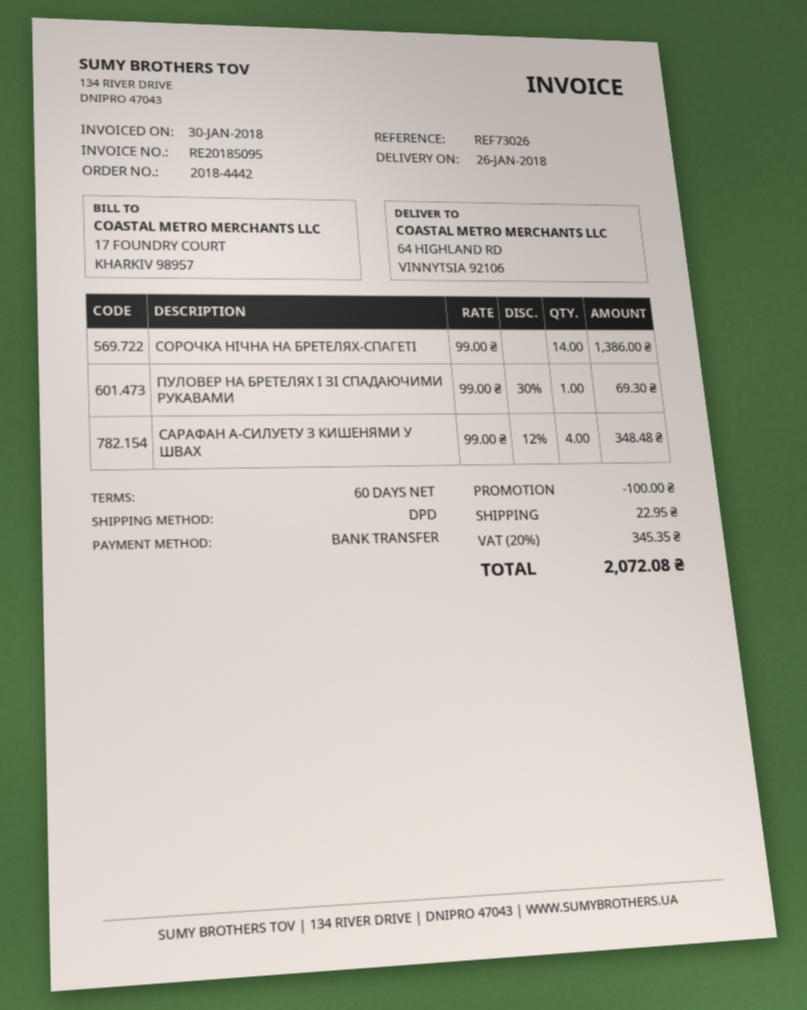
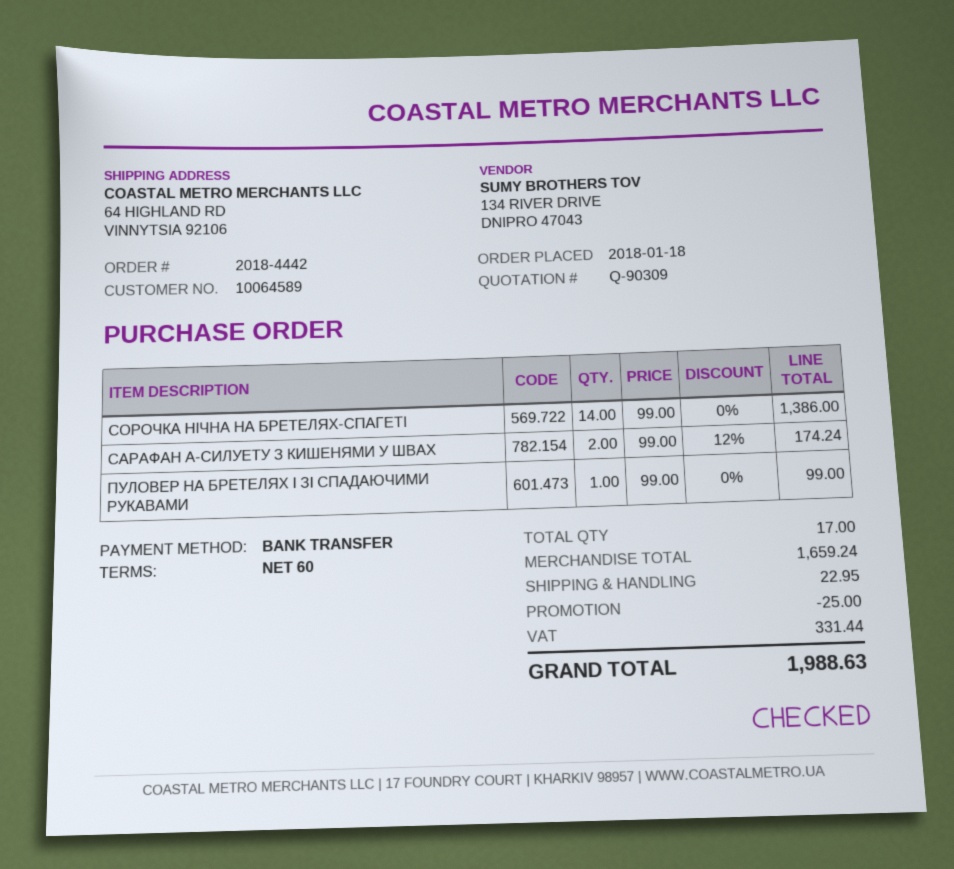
ПУЛОВЕР НА БРЕТЕЛЯХ І ЗІ СПАДАЮЧИМИ РУКАВАМИ: 1 x 99.00 - 30% = 69.30 -> 1 x 99.00 = 99.00
САРАФАН А-СИЛУЕТУ З КИШЕНЯМИ У ШВАХ: 4 x 99.00 - 12% = 348.48 -> 2 x 99.00 - 12% = 174.24
discount: 100.00 -> 25.00
tax: 345.35 -> 331.44
total: 2072.08 -> 1988.63

